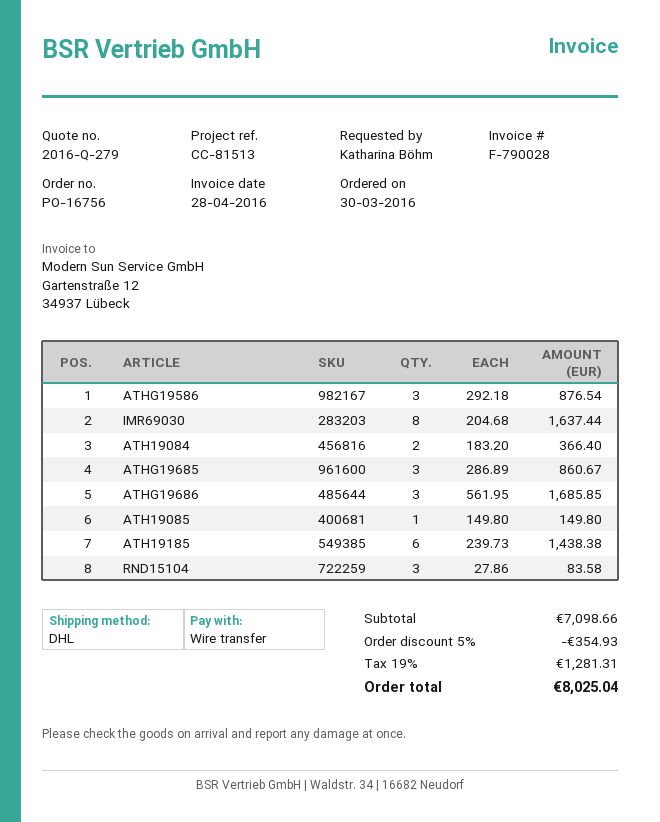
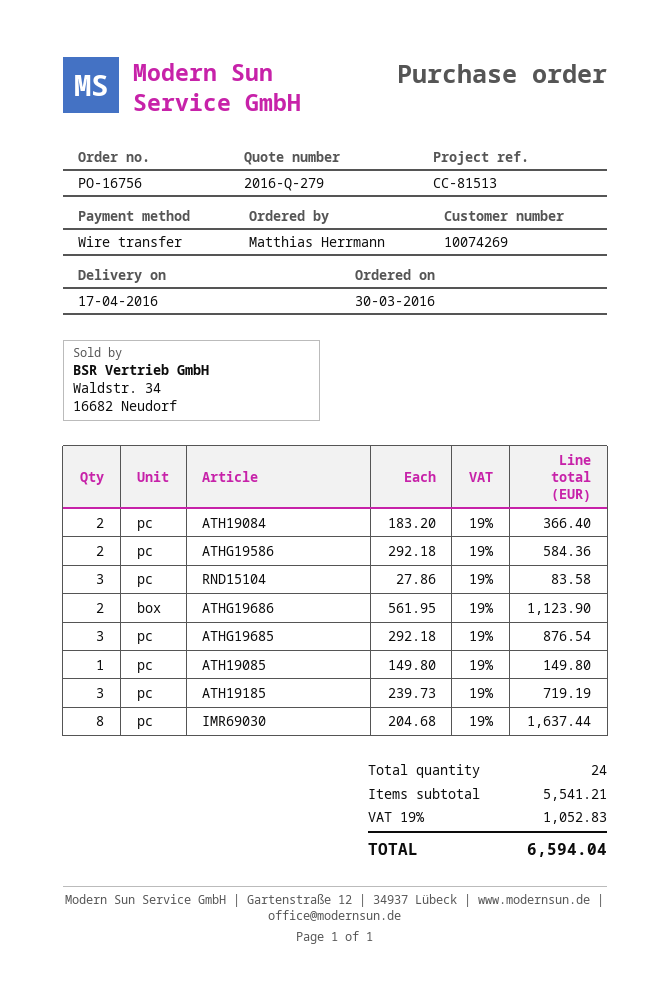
ordered by: Katharina Böhm -> Matthias Herrmann
ATHG19586: 3 x 292.18 = 876.54 -> 2 x 292.18 = 584.36
ATHG19685: 3 x 286.89 = 860.67 -> 3 x 292.18 = 876.54
ATHG19686: 3 x 561.95 = 1685.85 -> 2 x 561.95 = 1123.90
ATH19185: 6 x 239.73 = 1438.38 -> 3 x 239.73 = 719.19
subtotal: 7098.66 -> 5541.21
discount: 5% = 354.93 -> none
tax: 19% = 1281.31 -> 19% = 1052.83
total: 8025.04 -> 6594.04

